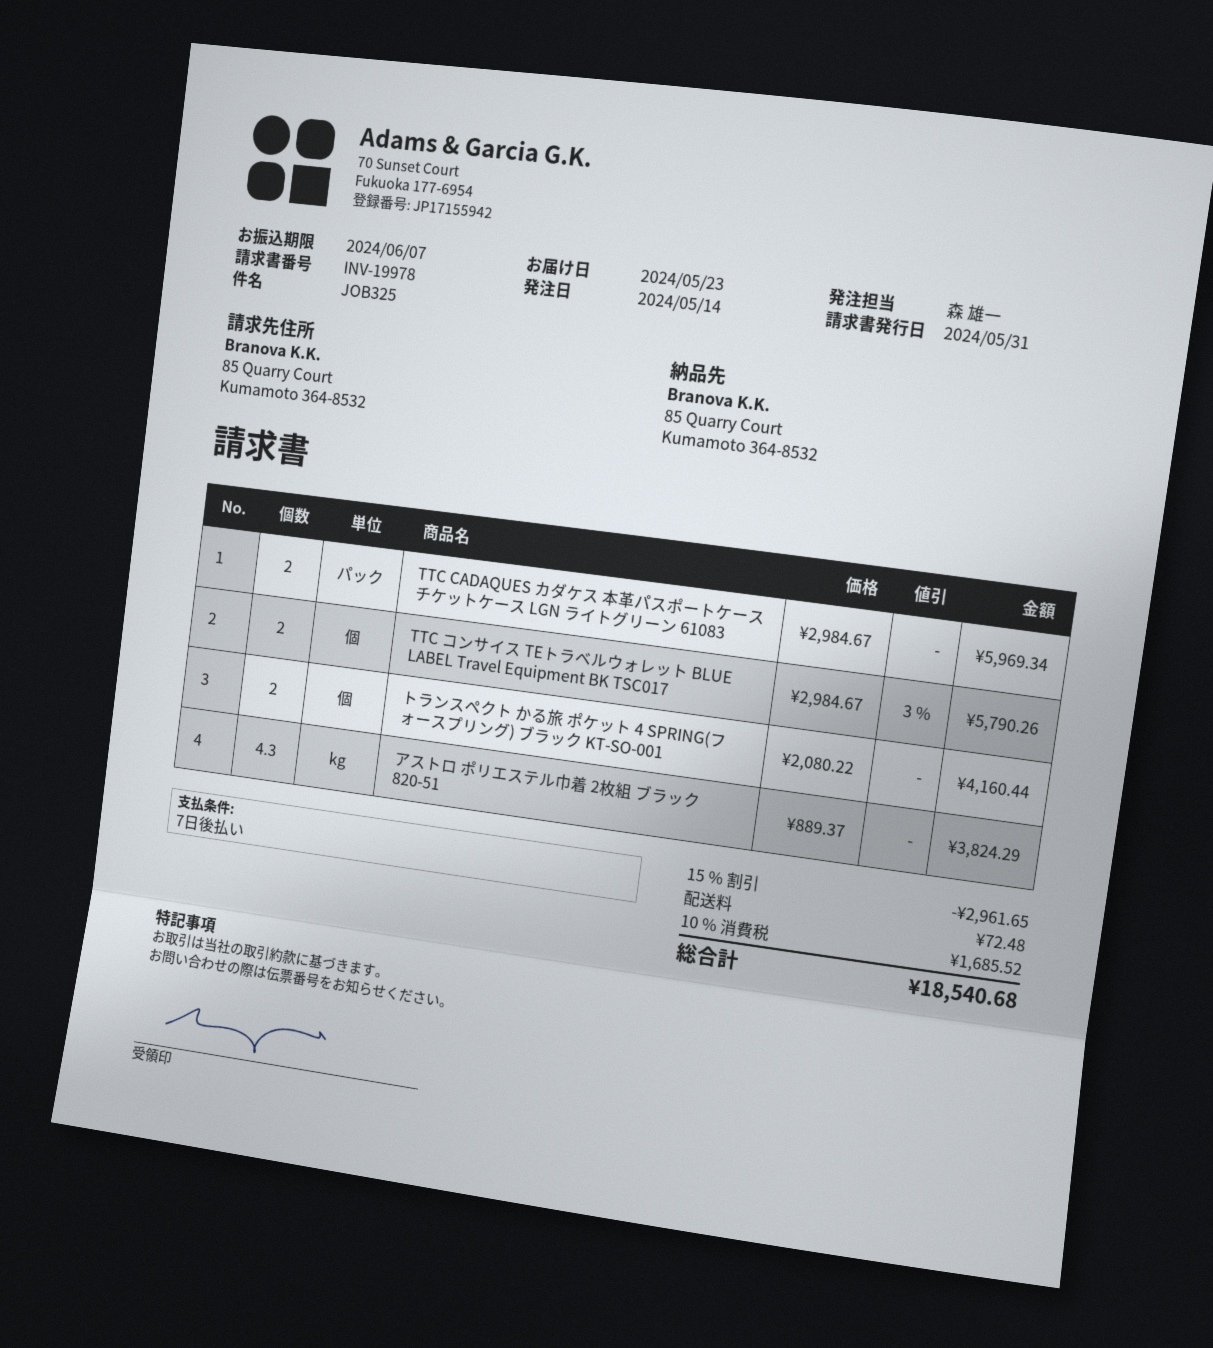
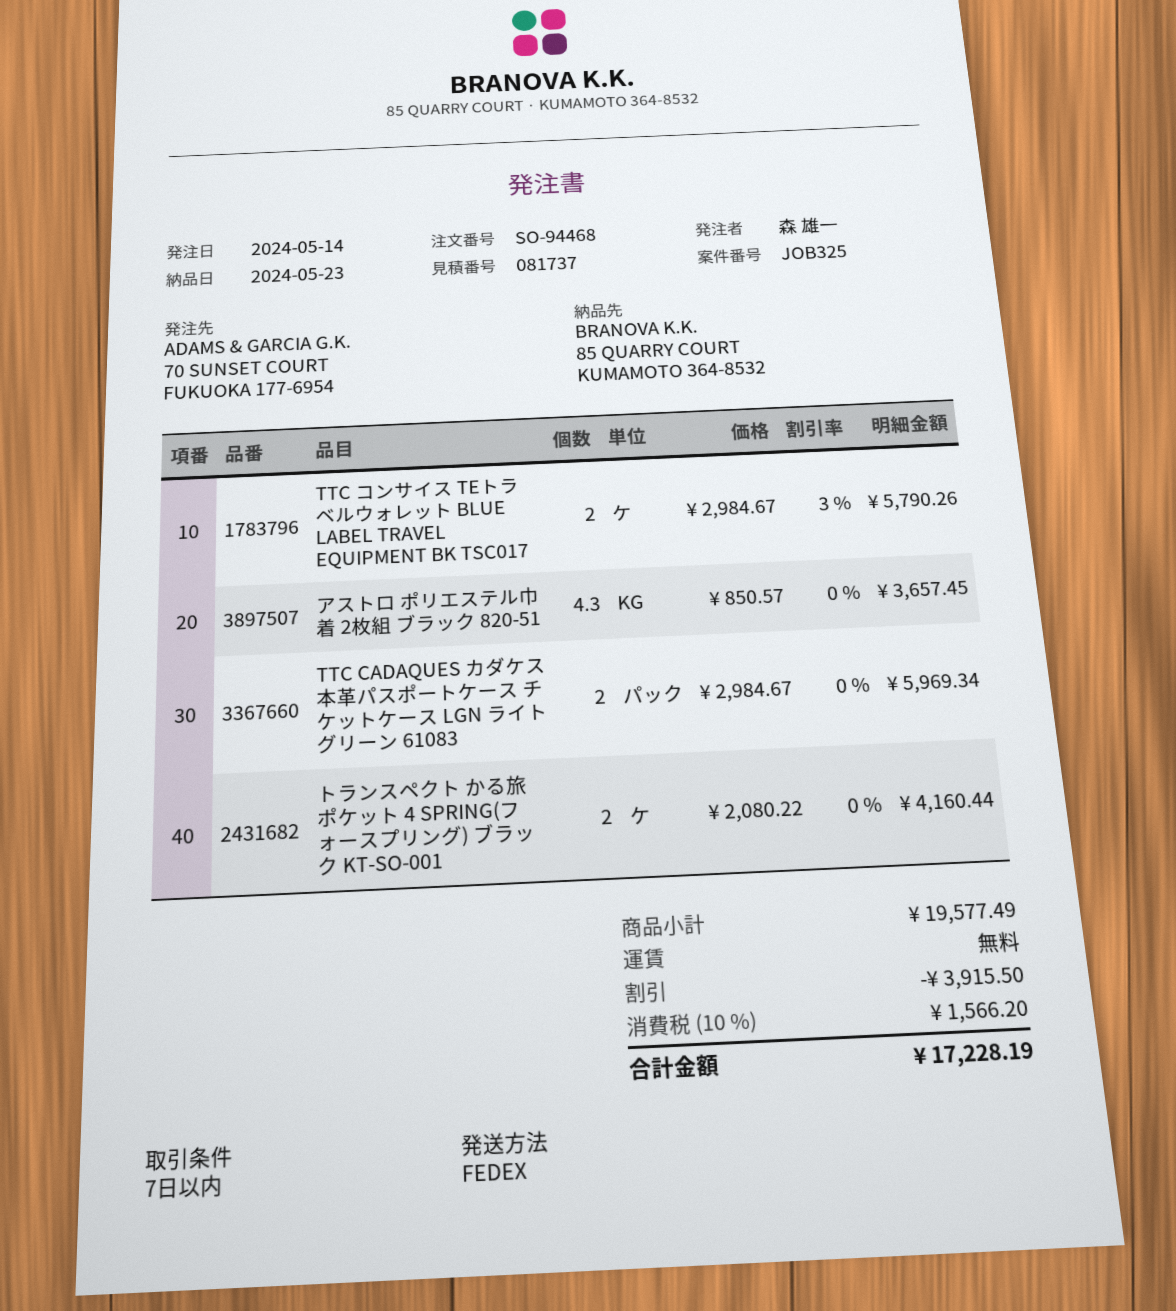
アストロ ポリエステル巾着 2枚組 ブラック 820-51: 4.3 x 889.37 = 3824.29 -> 4.3 x 850.57 = 3657.45
discount: 2961.65 -> 3915.50
shipping: 72.48 -> 0.00
tax: 10% = 1685.52 -> 10% = 1566.20
total: 18540.68 -> 17228.19

